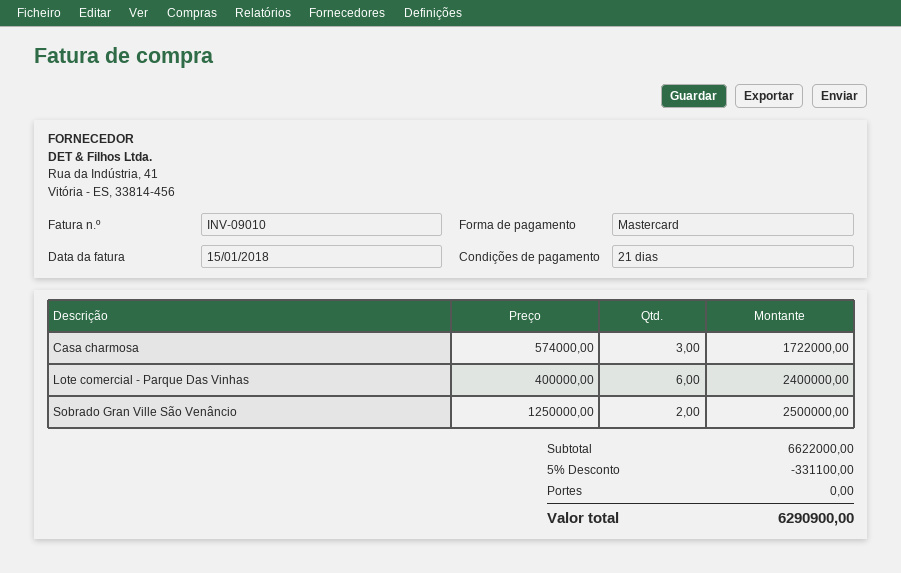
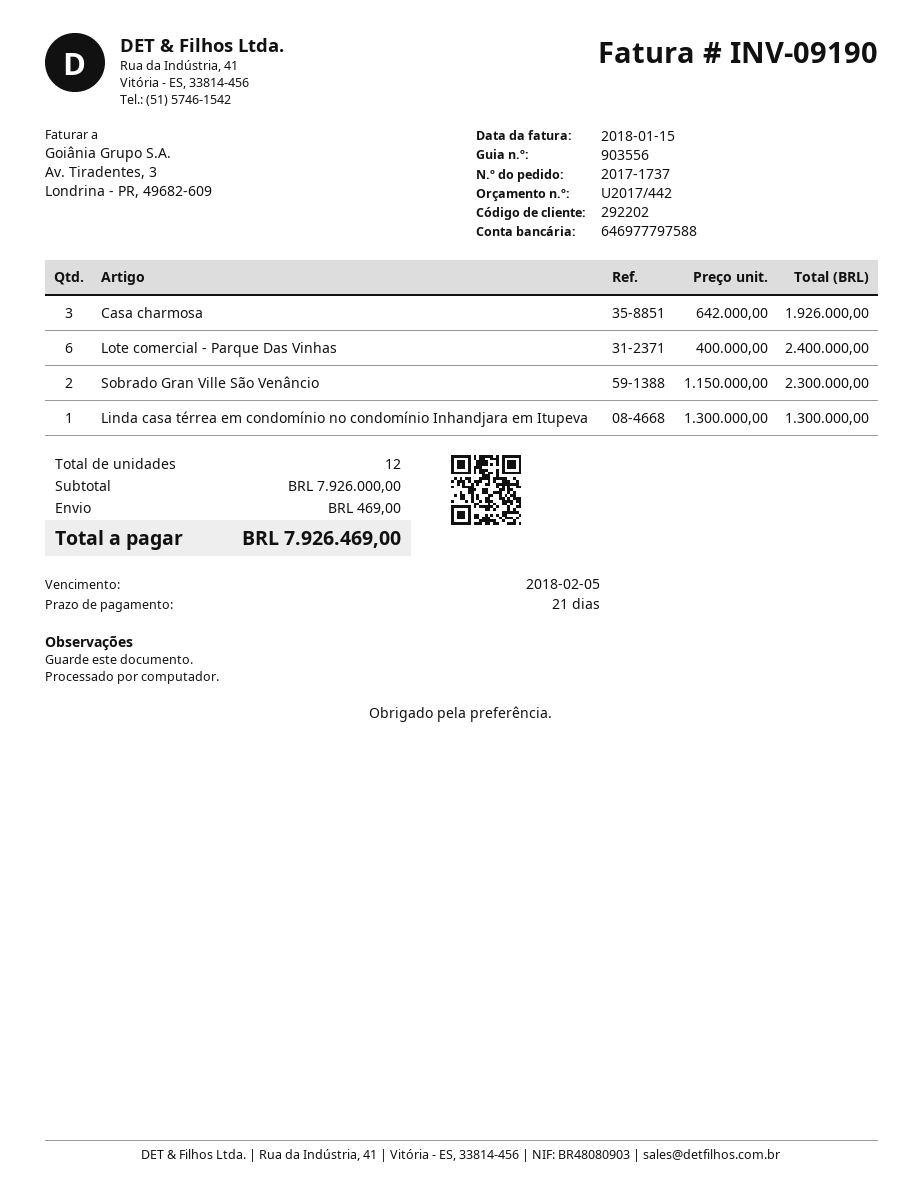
invoice number: INV-09010 -> INV-09190
Casa charmosa: 3 x 574000.00 = 1722000.00 -> 3 x 642000.00 = 1926000.00
Sobrado Gran Ville São Venâncio: 2 x 1250000.00 = 2500000.00 -> 2 x 1150000.00 = 2300000.00
Linda casa térrea em condomínio no condomínio Inhandjara em Itupeva: none -> 1 x 1300000.00 = 1300000.00
subtotal: 6622000.00 -> 7926000.00
discount: 5% = 331100.00 -> none
shipping: 0.00 -> 469.00
total: 6290900.00 -> 7926469.00

